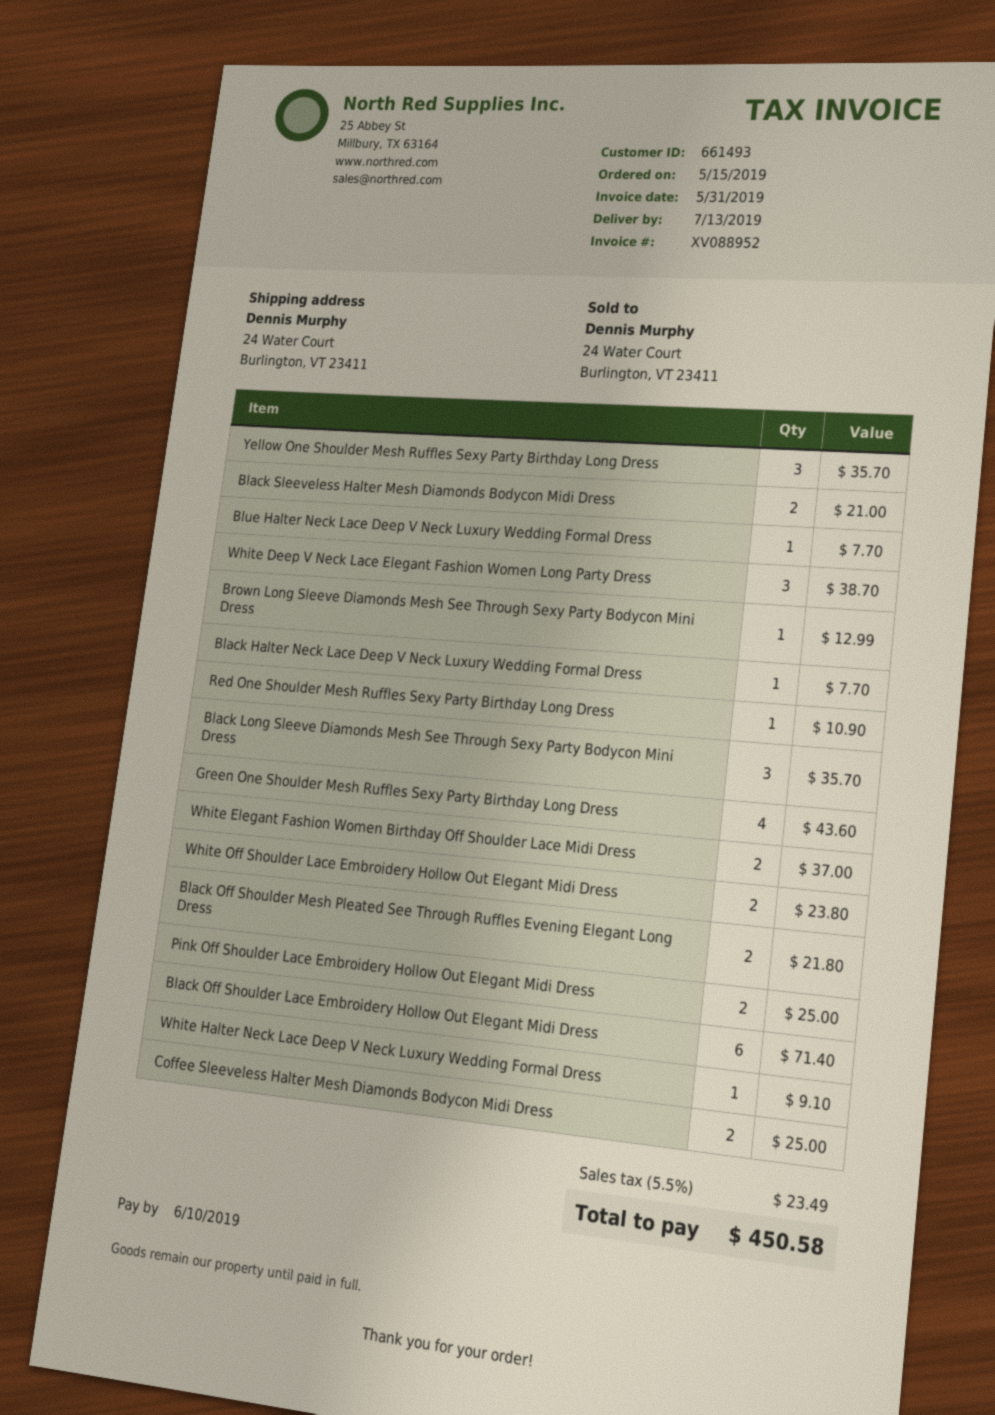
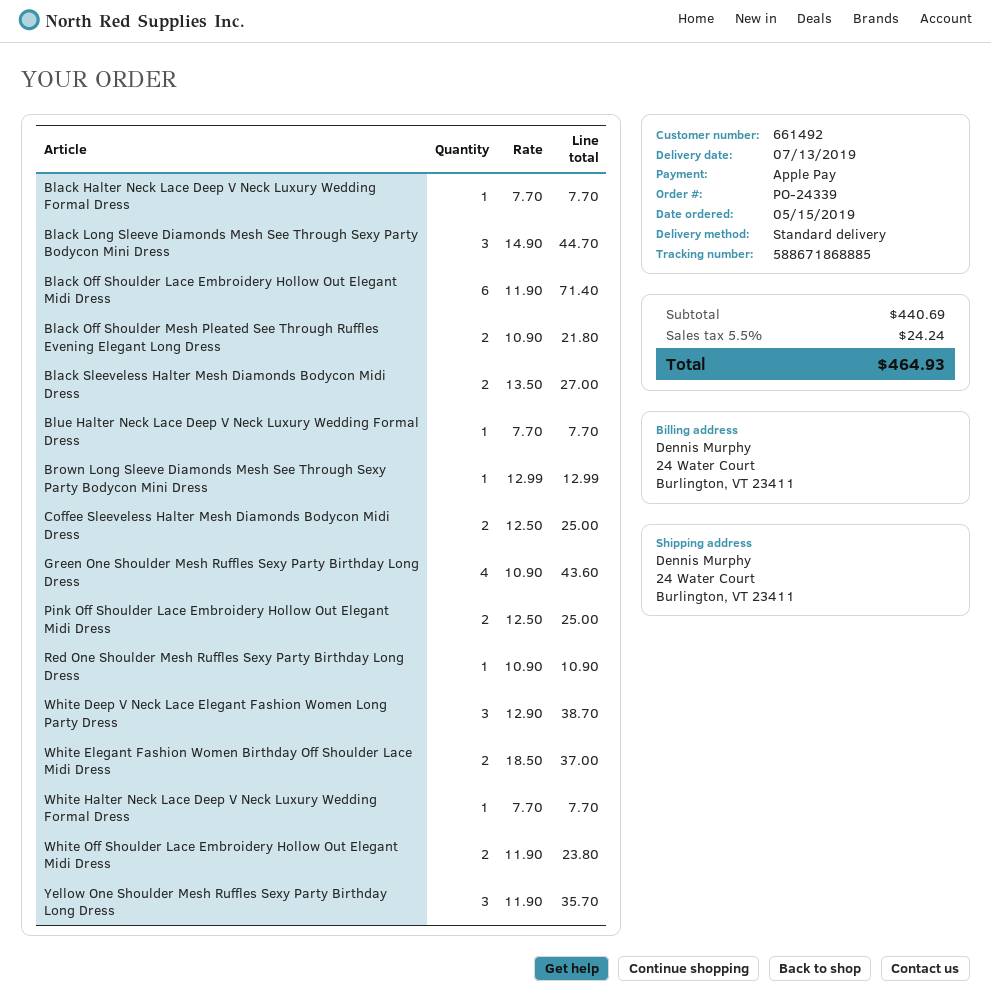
customer number: 661493 -> 661492
Black Sleeveless Halter Mesh Diamonds Bodycon Midi Dress: 2 for 21.00 -> 2 for 27.00
Black Long Sleeve Diamonds Mesh See Through Sexy Party Bodycon Mini Dress: 3 for 35.70 -> 3 for 44.70
White Halter Neck Lace Deep V Neck Luxury Wedding Formal Dress: 1 for 9.10 -> 1 for 7.70
tax: 5.5% = 23.49 -> 5.5% = 24.24
total: 450.58 -> 464.93

